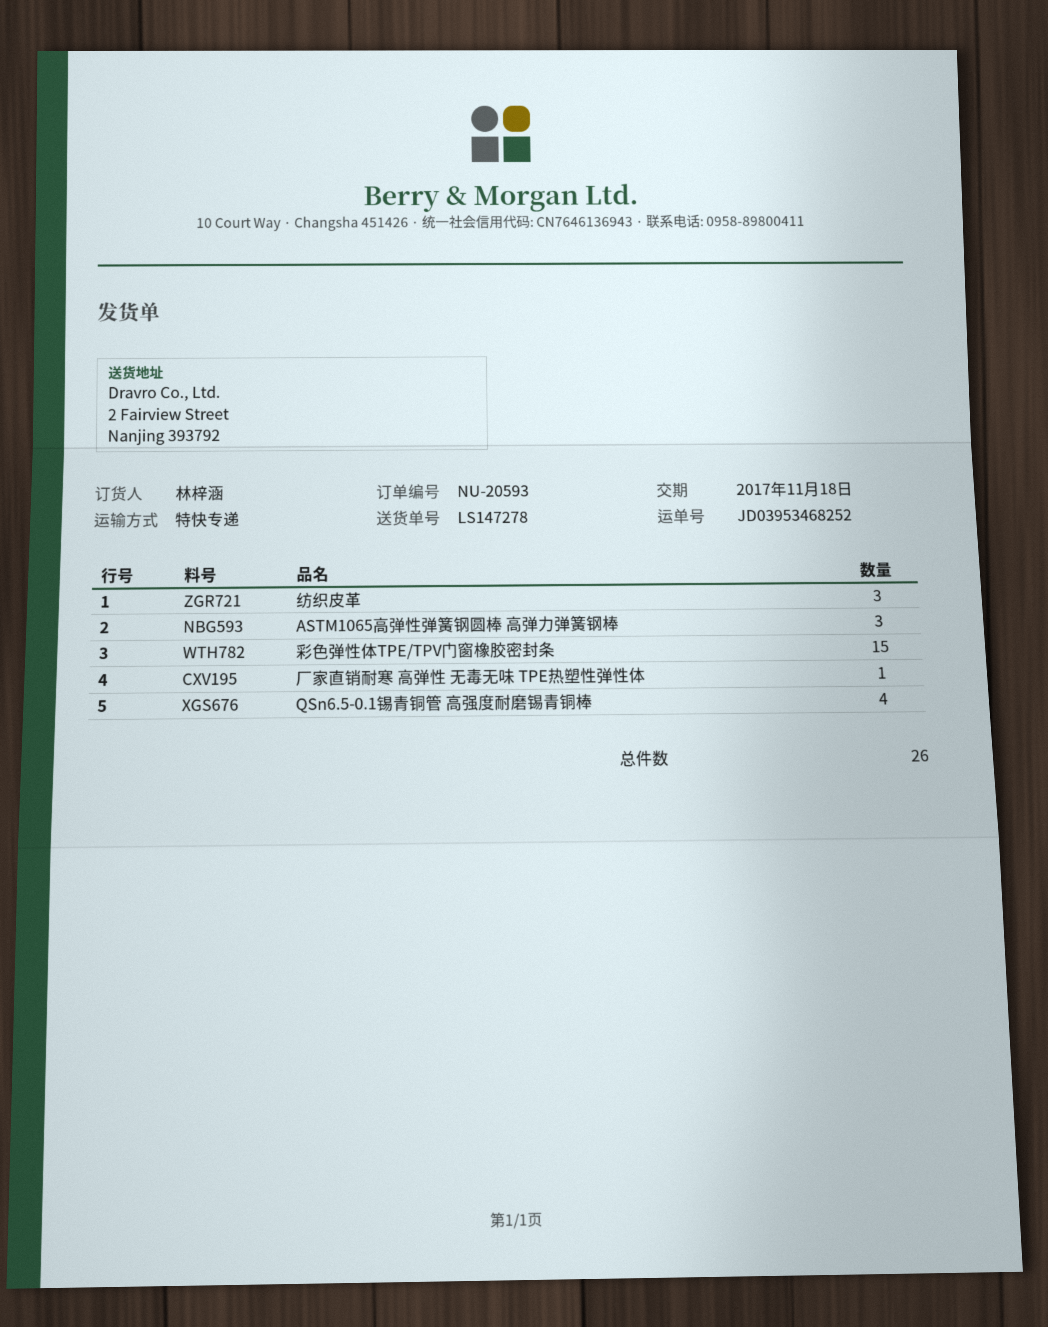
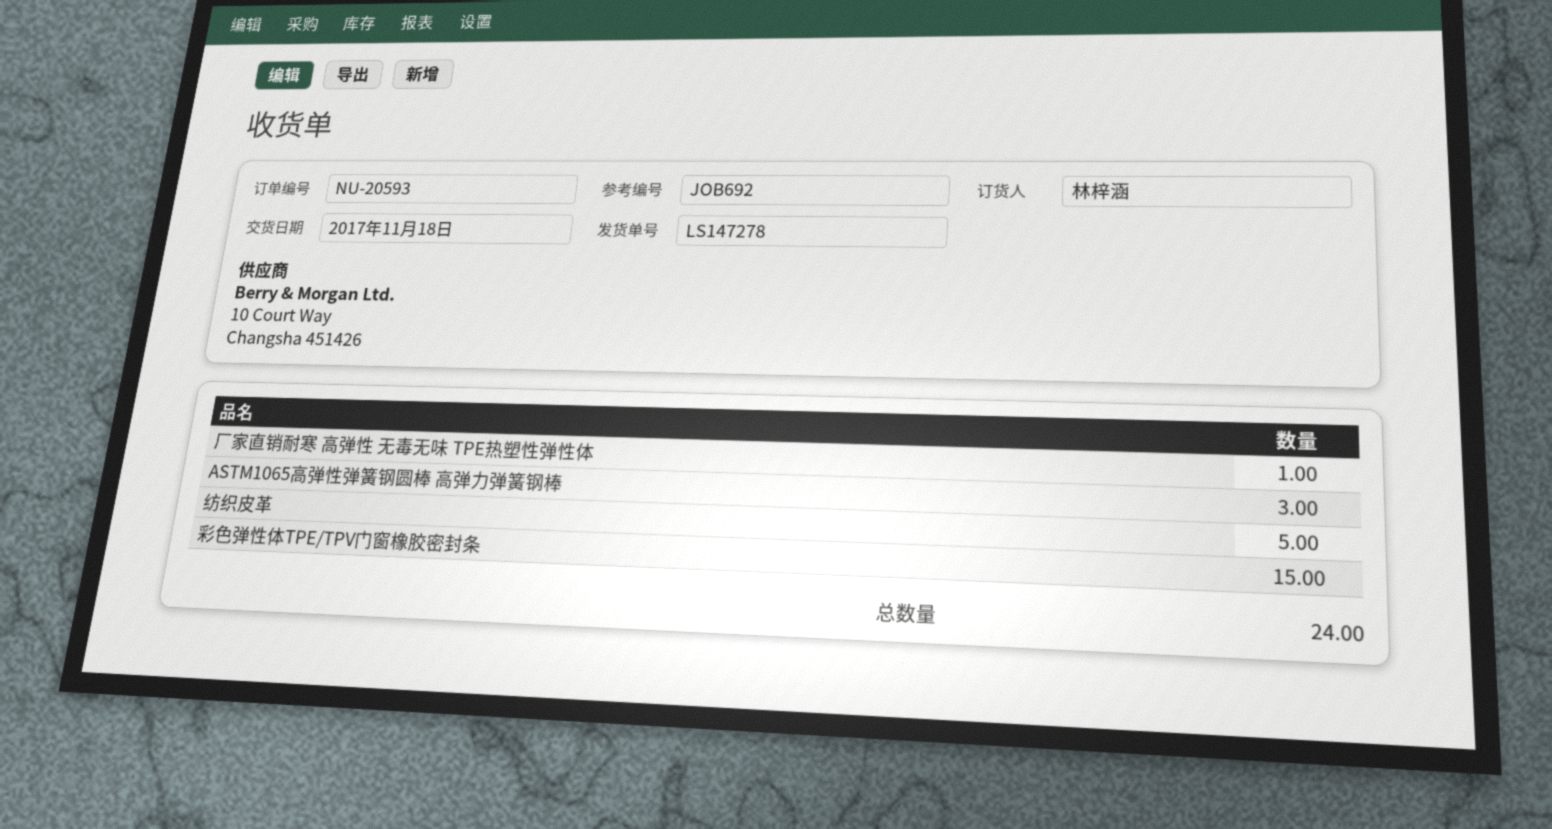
纺织皮革: 3 -> 5
QSn6.5-0.1锡青铜管 高强度耐磨锡青铜棒: 4 -> none
total quantity: 26 -> 24

